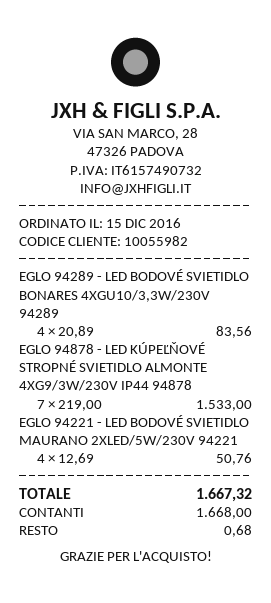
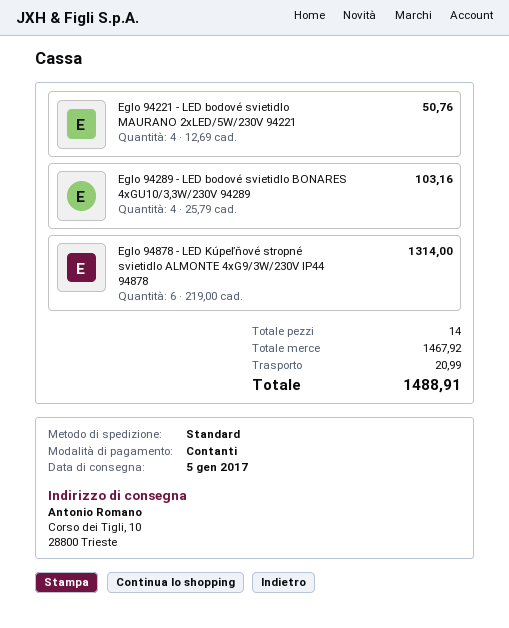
EGLO 94289 - LED BODOVÉ SVIETIDLO BONARES 4XGU10/3,3W/230V 94289: 4 x 20.89 = 83.56 -> 4 x 25.79 = 103.16
EGLO 94878 - LED KÚPEĽŇOVÉ STROPNÉ SVIETIDLO ALMONTE 4XG9/3W/230V IP44 94878: 7 x 219.00 = 1533.00 -> 6 x 219.00 = 1314.00
shipping: none -> 20.99
total: 1667.32 -> 1488.91

